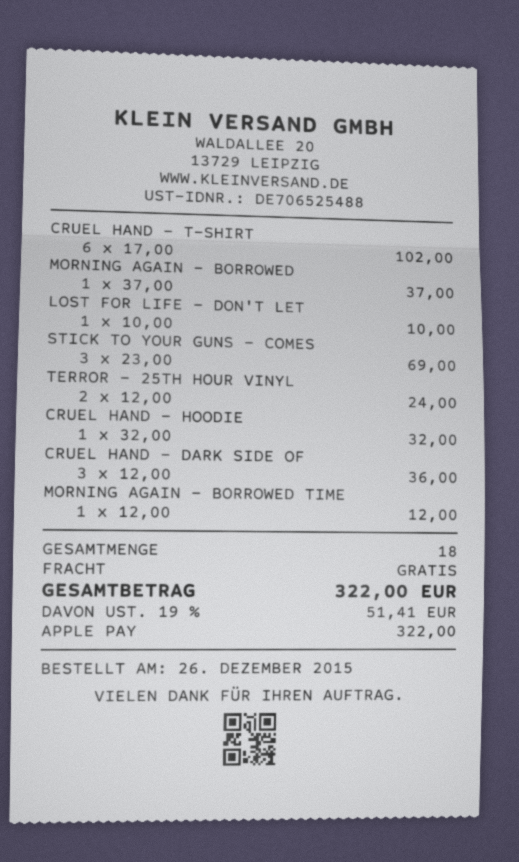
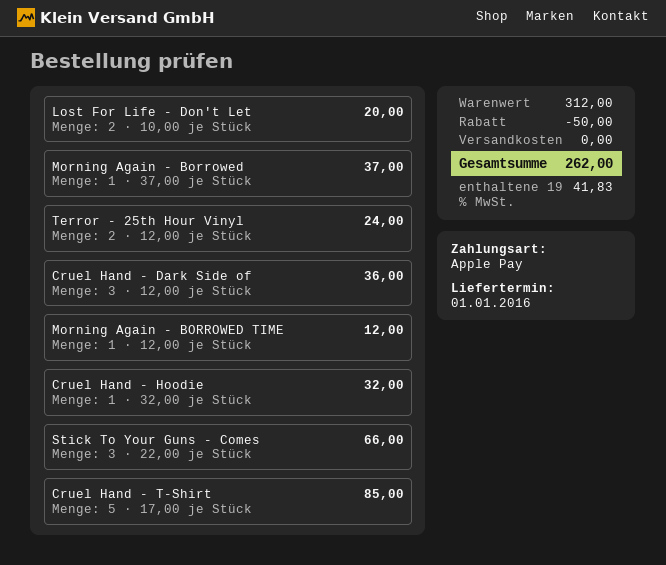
CRUEL HAND - T-SHIRT: 6 x 17.00 = 102.00 -> 5 x 17.00 = 85.00
LOST FOR LIFE - DON'T LET: 1 x 10.00 = 10.00 -> 2 x 10.00 = 20.00
STICK TO YOUR GUNS - COMES: 3 x 23.00 = 69.00 -> 3 x 22.00 = 66.00
discount: none -> 50.00
tax: 19% = 51.41 -> 19% = 41.83
total: 322.00 -> 262.00

